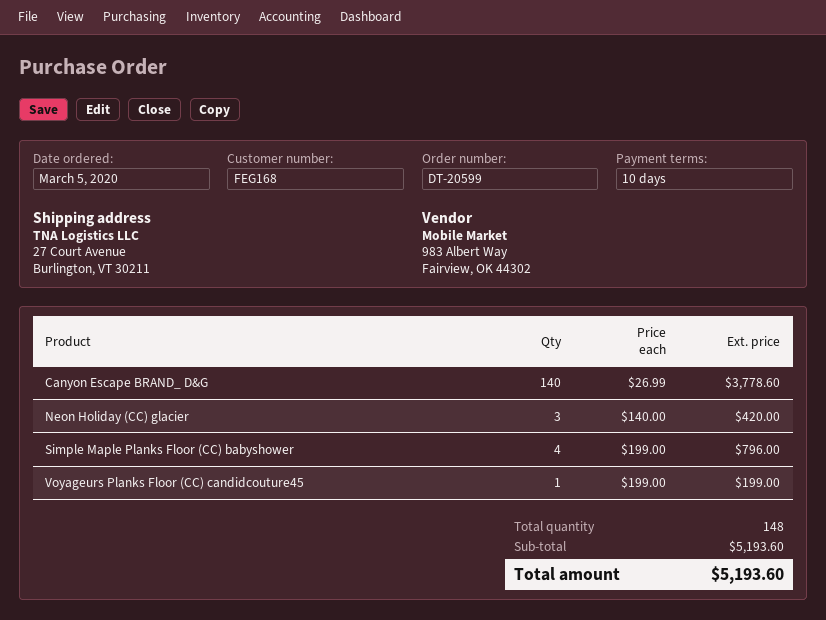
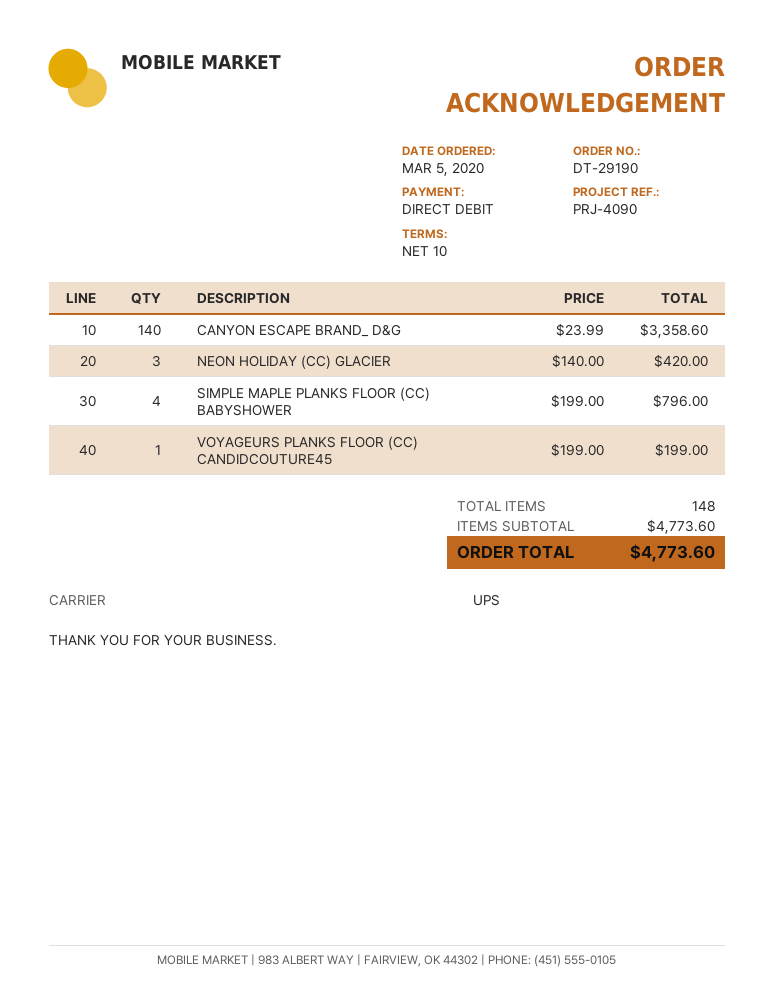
order number: DT-20599 -> DT-29190
Canyon Escape BRAND_ D&G: 140 x 26.99 = 3778.60 -> 140 x 23.99 = 3358.60
subtotal: 5193.60 -> 4773.60
total: 5193.60 -> 4773.60

